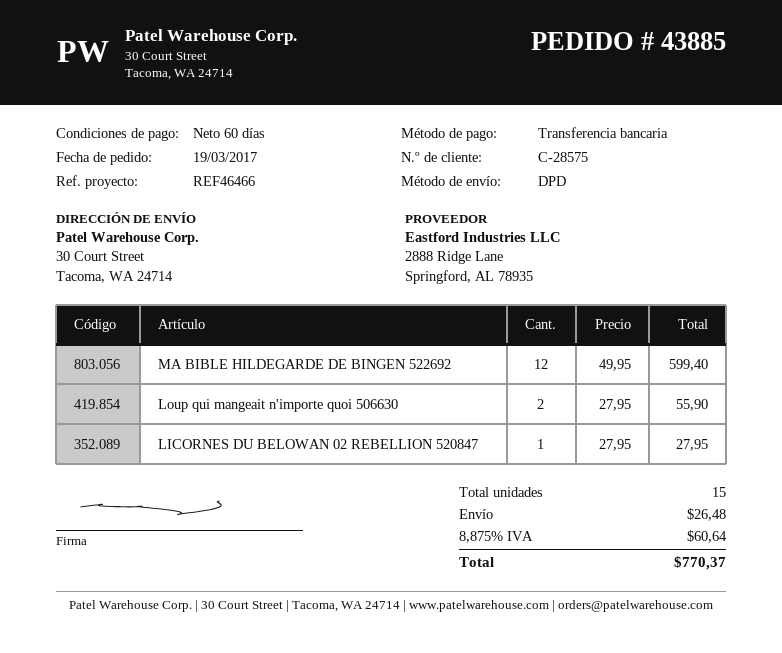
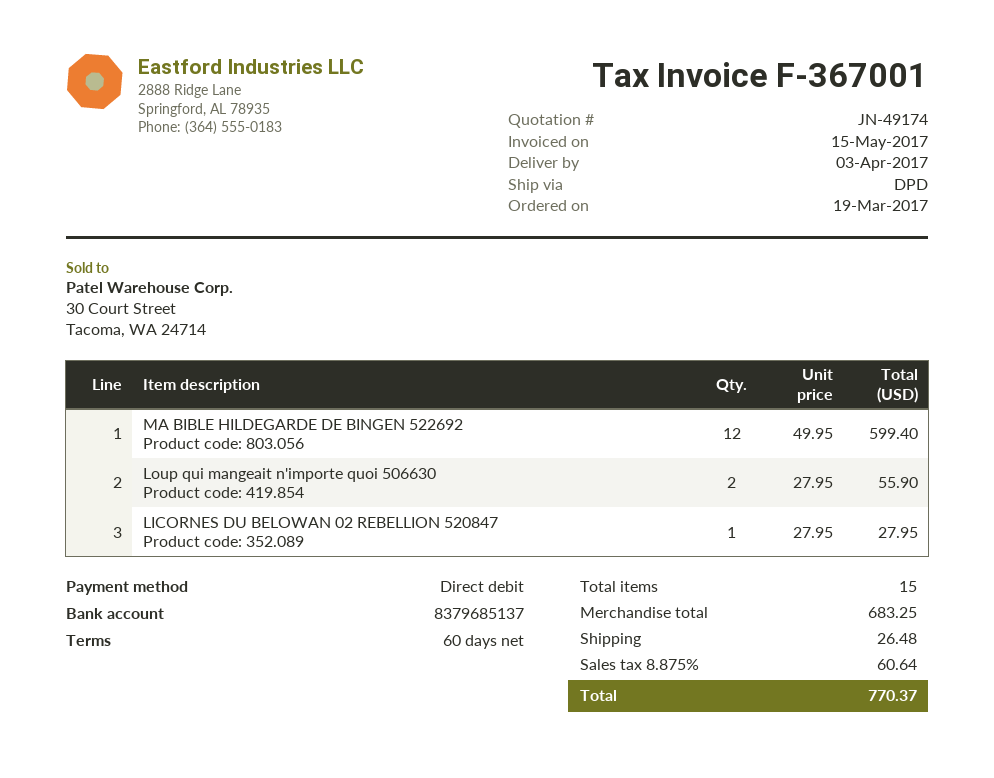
payment method: bank transfer -> direct debit

